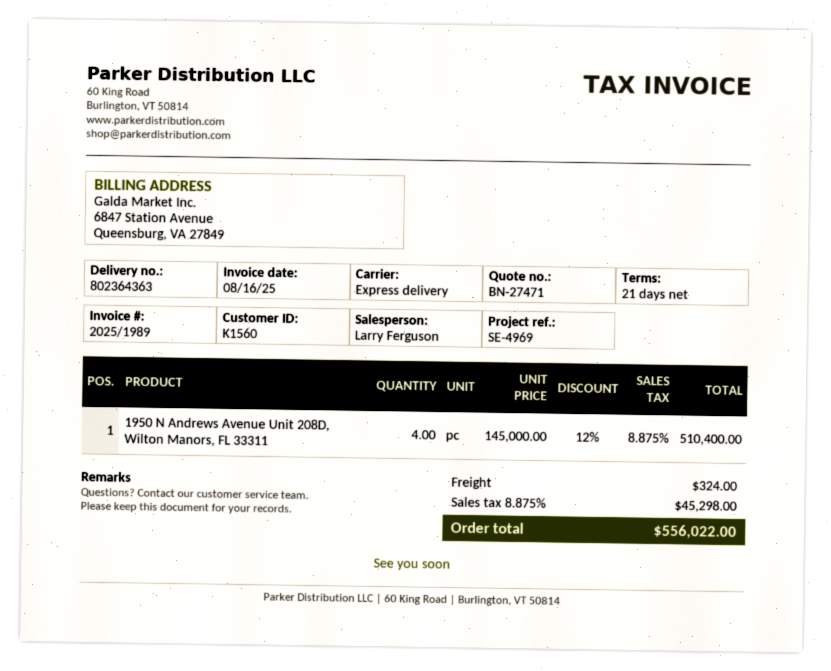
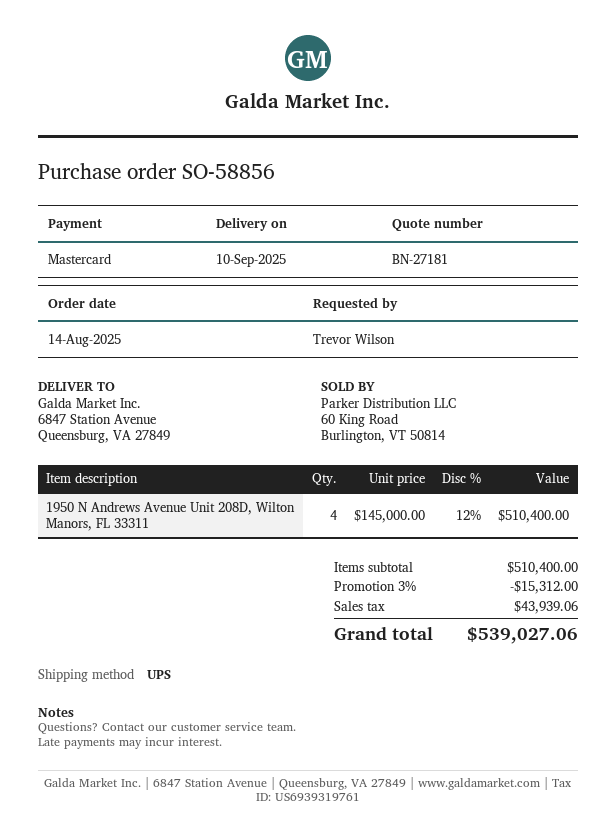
quote number: BN-27471 -> BN-27181
shipping method: express -> UPS
discount: none -> 3% = 15312.00
shipping: 324.00 -> none
tax: 45298.00 -> 43939.06
total: 556022.00 -> 539027.06

